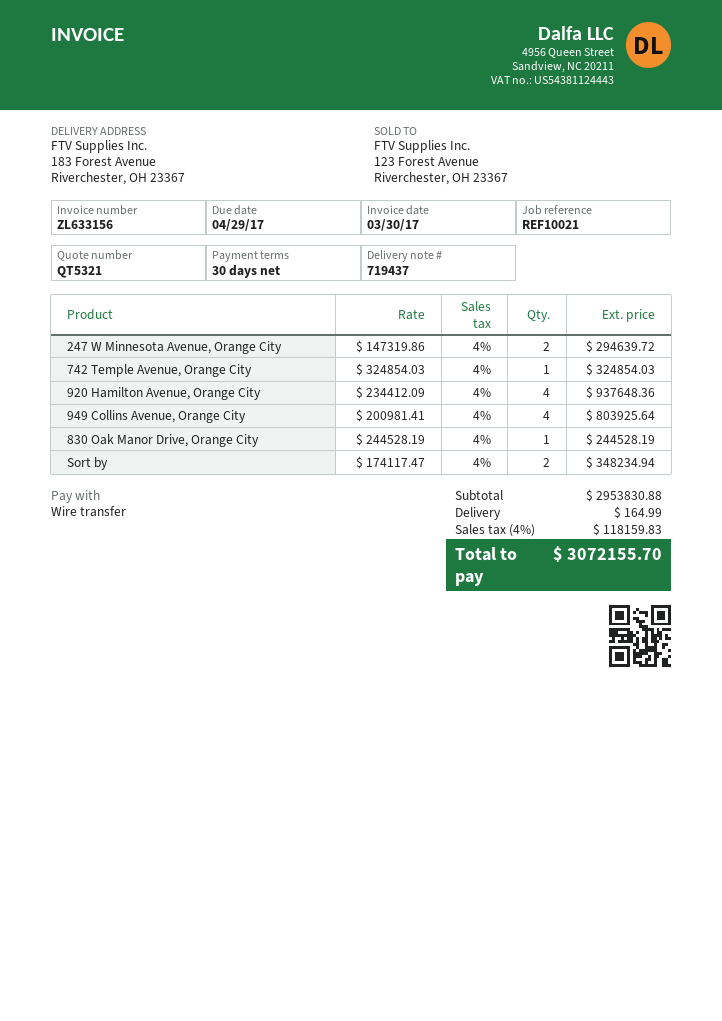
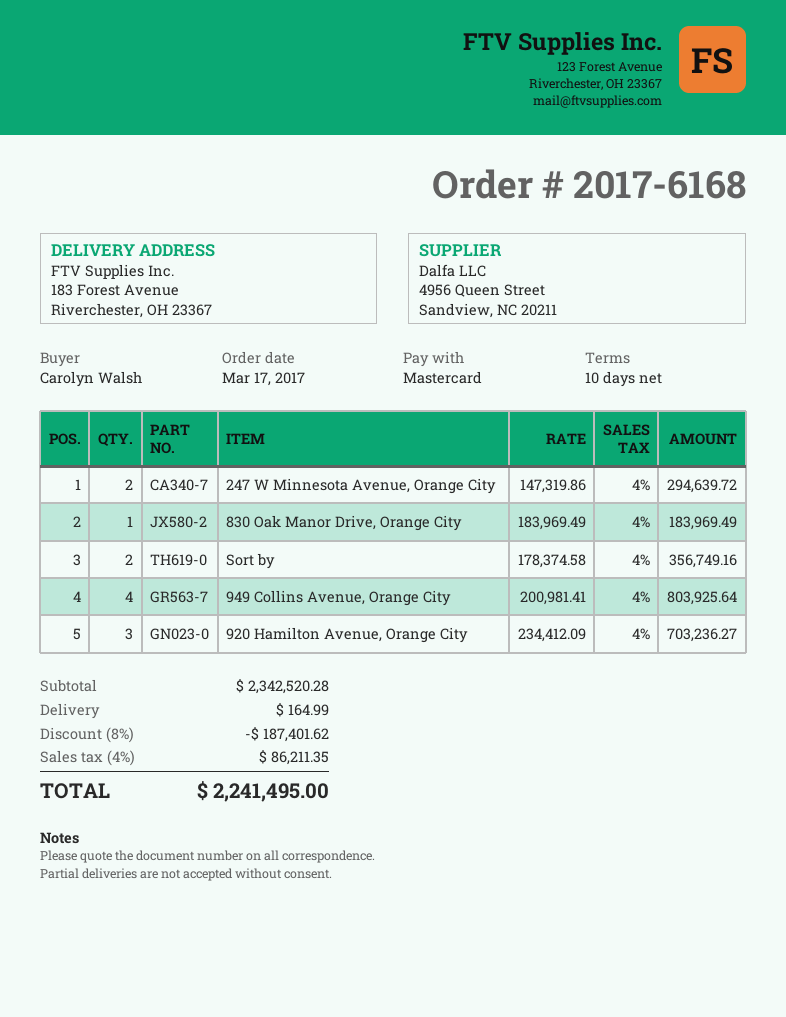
payment terms: 30 days -> 10 days
payment method: bank transfer -> Mastercard
742 Temple Avenue, Orange City: 1 x 324854.03 = 324854.03 -> none
920 Hamilton Avenue, Orange City: 4 x 234412.09 = 937648.36 -> 3 x 234412.09 = 703236.27
830 Oak Manor Drive, Orange City: 1 x 244528.19 = 244528.19 -> 1 x 183969.49 = 183969.49
Sort by: 2 x 174117.47 = 348234.94 -> 2 x 178374.58 = 356749.16
subtotal: 2953830.88 -> 2342520.28
discount: none -> 8% = 187401.62
tax: 4% = 118159.83 -> 4% = 86211.35
total: 3072155.70 -> 2241495.00

